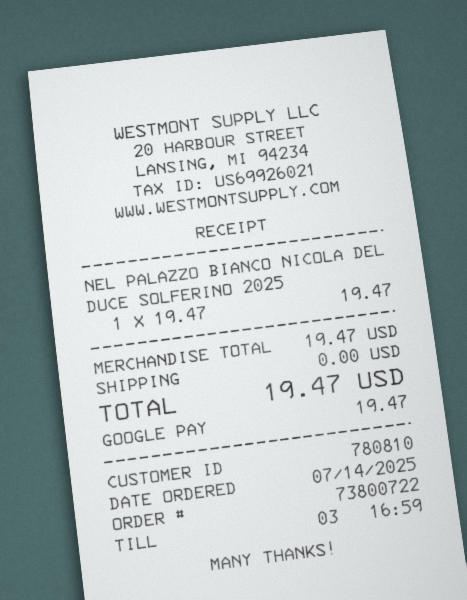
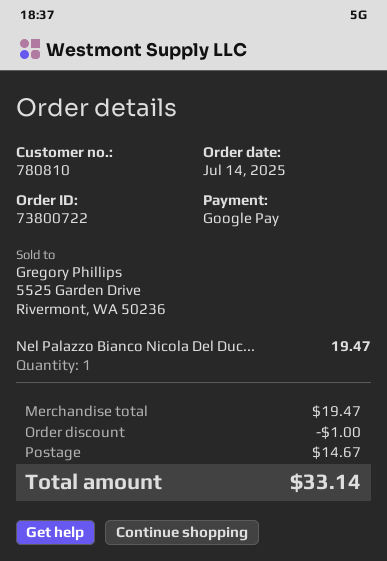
discount: none -> 1.00
shipping: 0.00 -> 14.67
total: 19.47 -> 33.14

